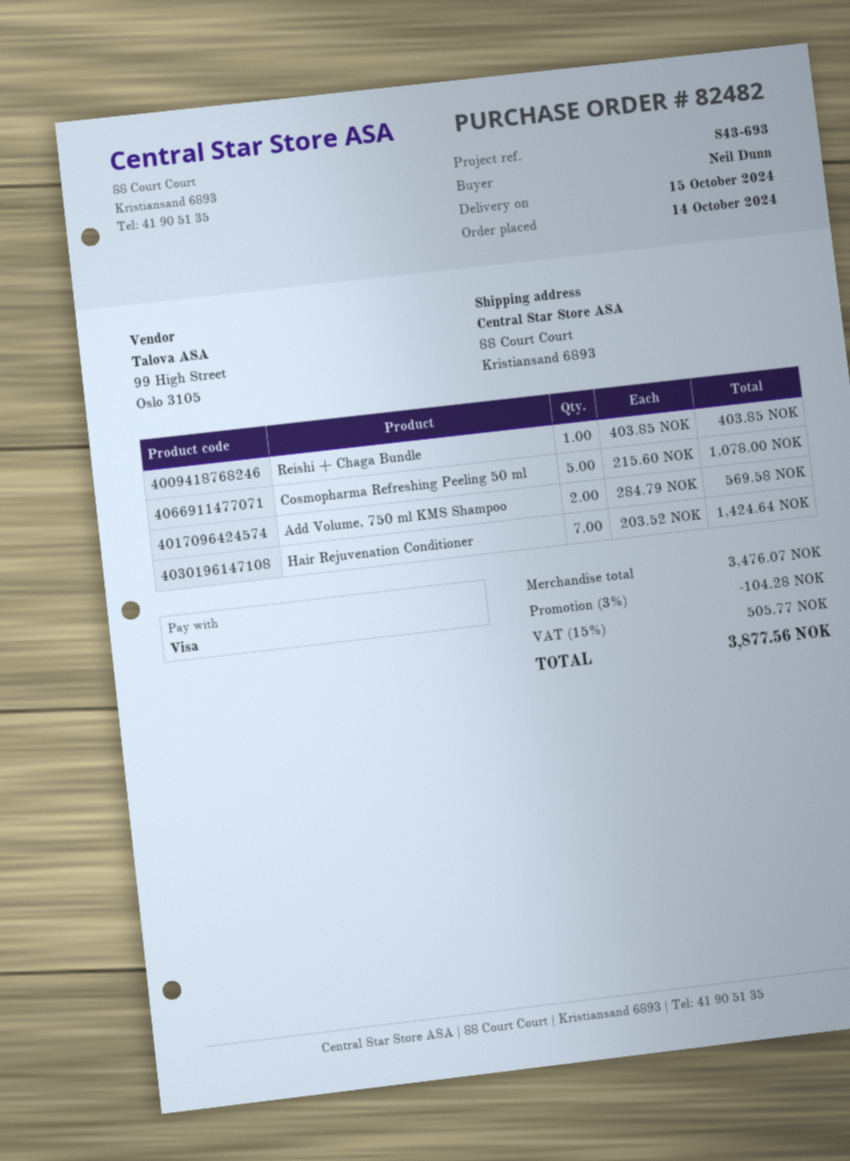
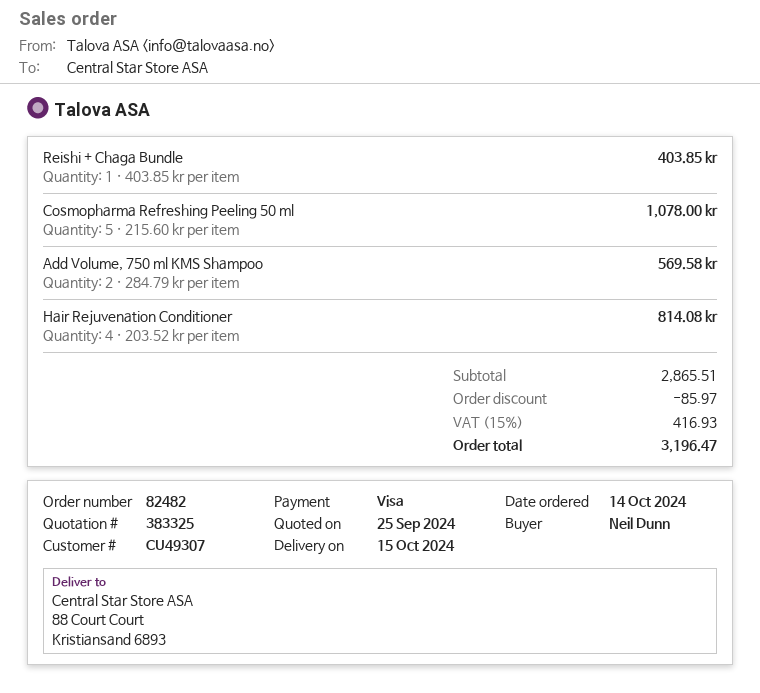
Hair Rejuvenation Conditioner: 7 x 203.52 = 1424.64 -> 4 x 203.52 = 814.08
subtotal: 3476.07 -> 2865.51
discount: 104.28 -> 85.97
tax: 15% = 505.77 -> 15% = 416.93
total: 3877.56 -> 3196.47

